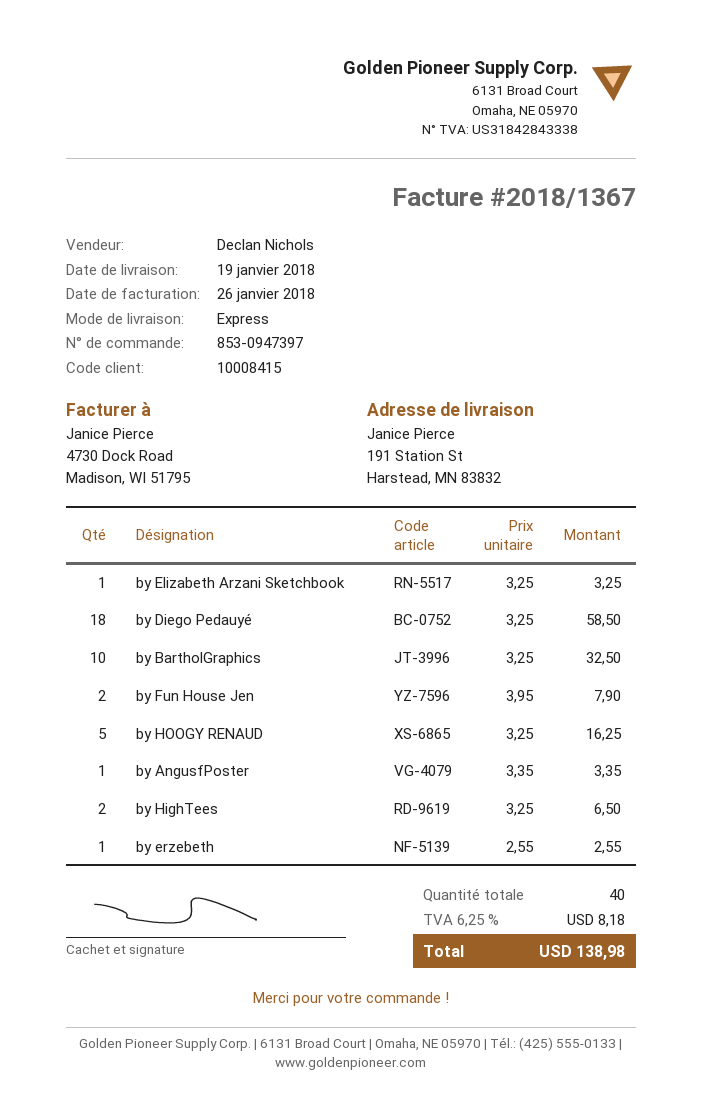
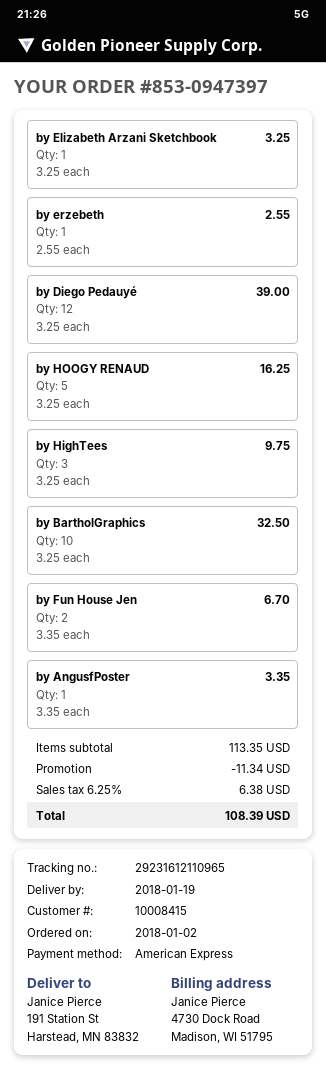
by Diego Pedauyé: 18 x 3.25 = 58.50 -> 12 x 3.25 = 39.00
by Fun House Jen: 2 x 3.95 = 7.90 -> 2 x 3.35 = 6.70
by HighTees: 2 x 3.25 = 6.50 -> 3 x 3.25 = 9.75
discount: none -> 11.34
tax: 6.25% = 8.18 -> 6.25% = 6.38
total: 138.98 -> 108.39

